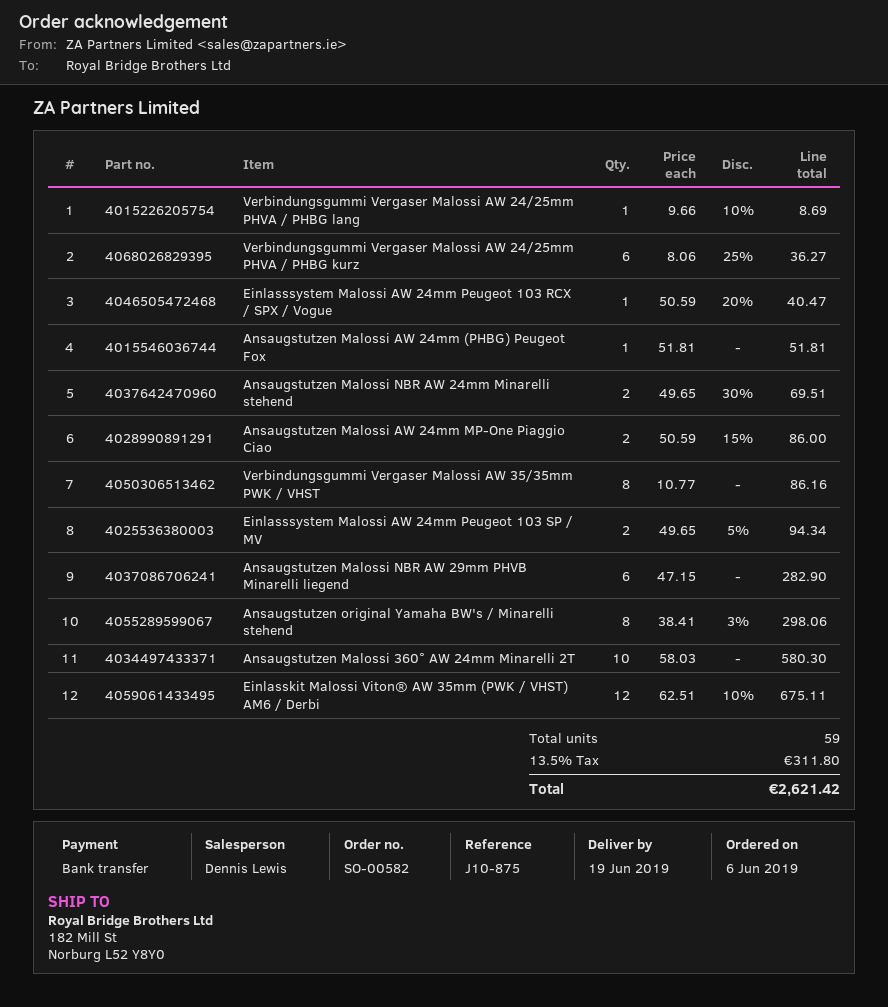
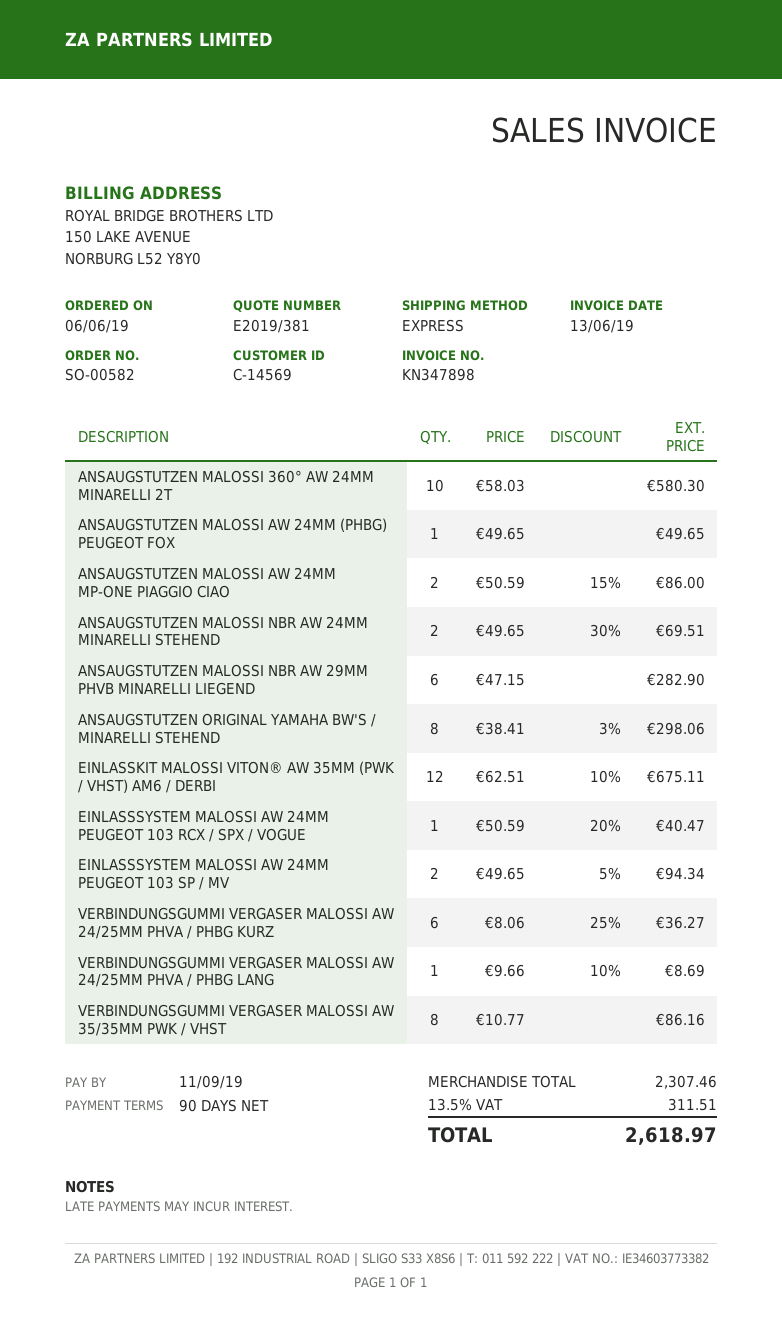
Ansaugstutzen Malossi AW 24mm (PHBG) Peugeot Fox: 1 x 51.81 = 51.81 -> 1 x 49.65 = 49.65
tax: 13.5% = 311.80 -> 13.5% = 311.51
total: 2621.42 -> 2618.97

